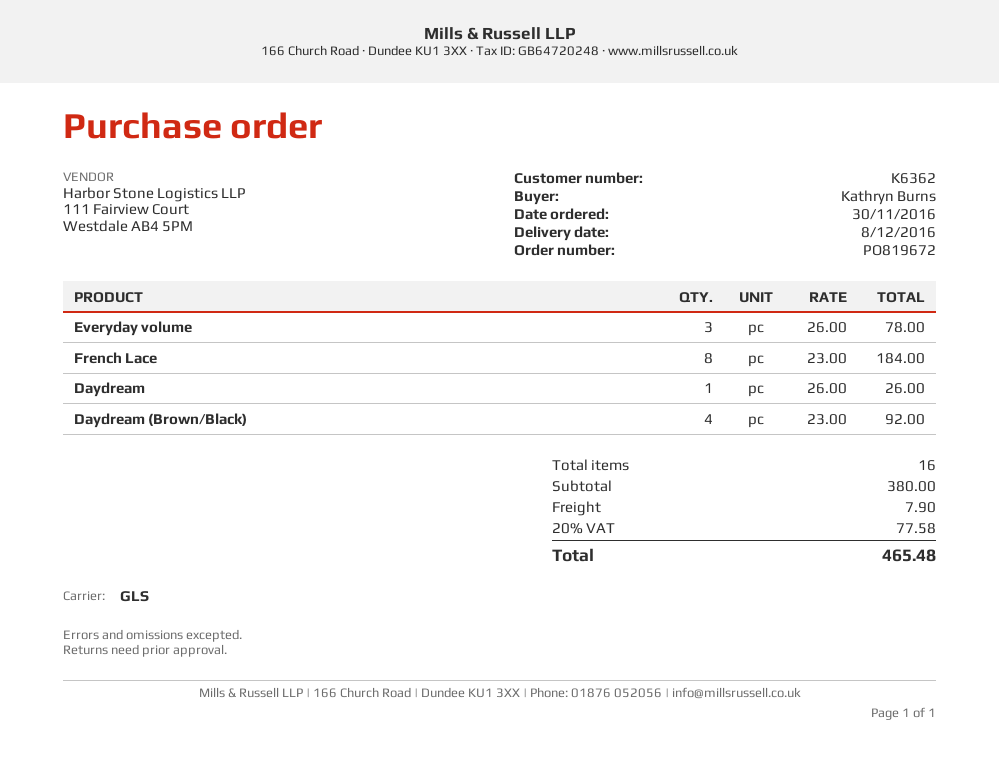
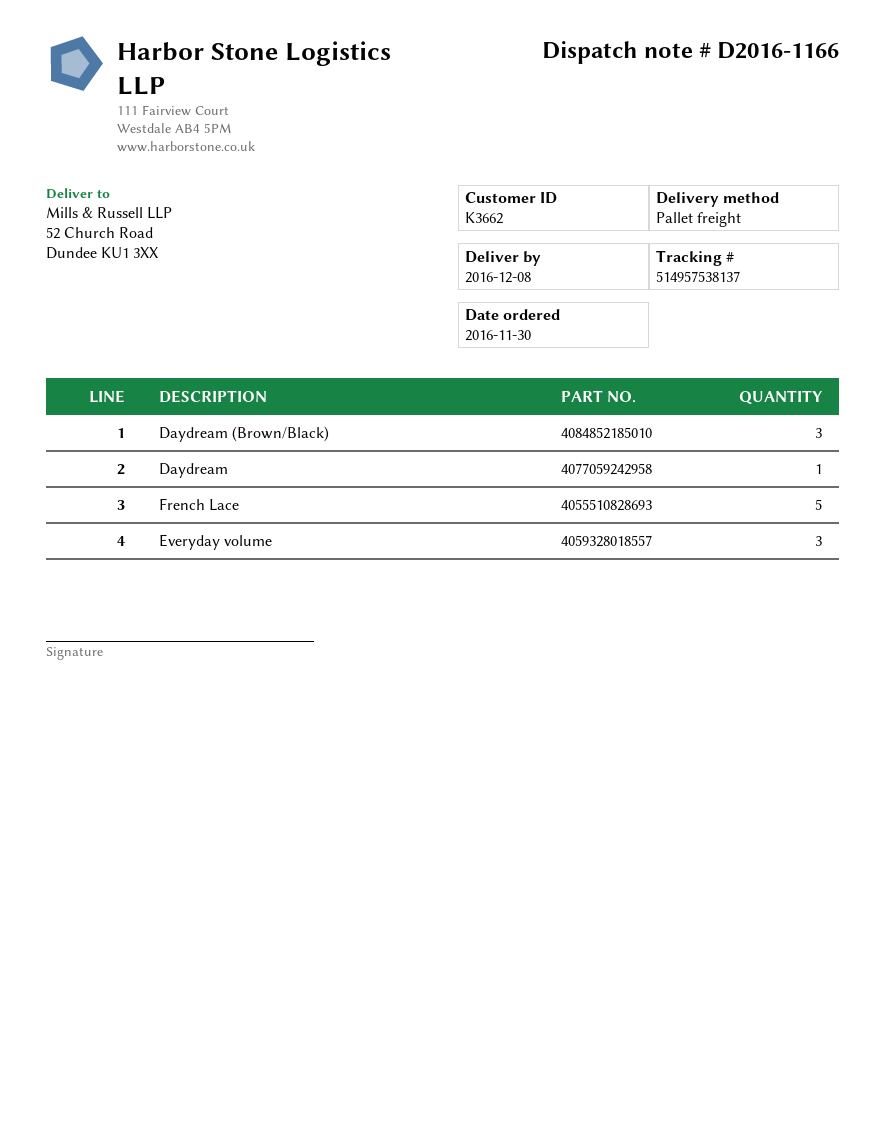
customer number: K6362 -> K3662
shipping method: GLS -> pallet freight
French Lace: 8 -> 5
Daydream (Brown/Black): 4 -> 3

